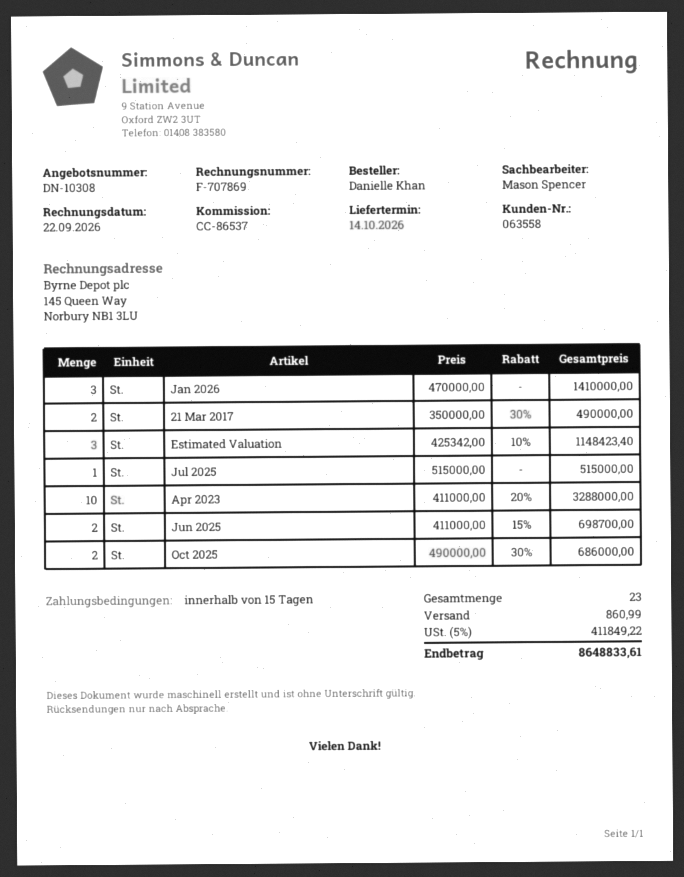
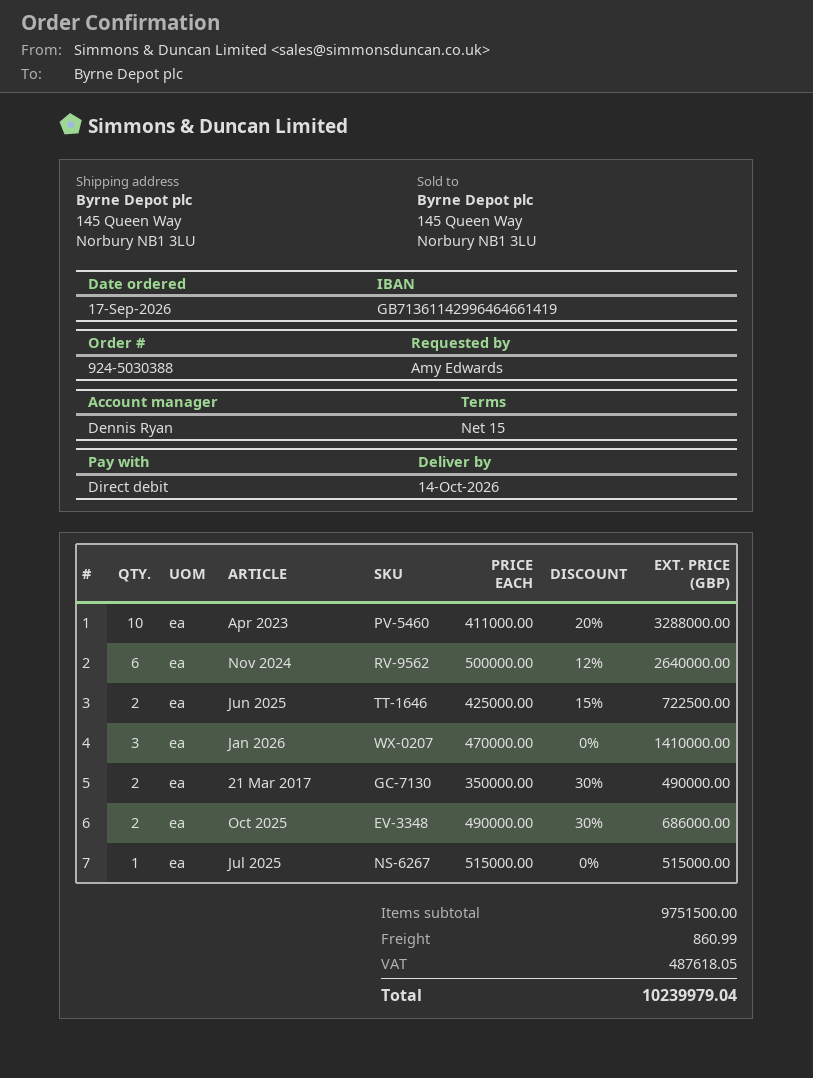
ordered by: Danielle Khan -> Amy Edwards
sales rep: Mason Spencer -> Dennis Ryan
Estimated Valuation: 3 x 425342.00 - 10% = 1148423.40 -> none
Jun 2025: 2 x 411000.00 - 15% = 698700.00 -> 2 x 425000.00 - 15% = 722500.00
Nov 2024: none -> 6 x 500000.00 - 12% = 2640000.00
tax: 411849.22 -> 487618.05
total: 8648833.61 -> 10239979.04

